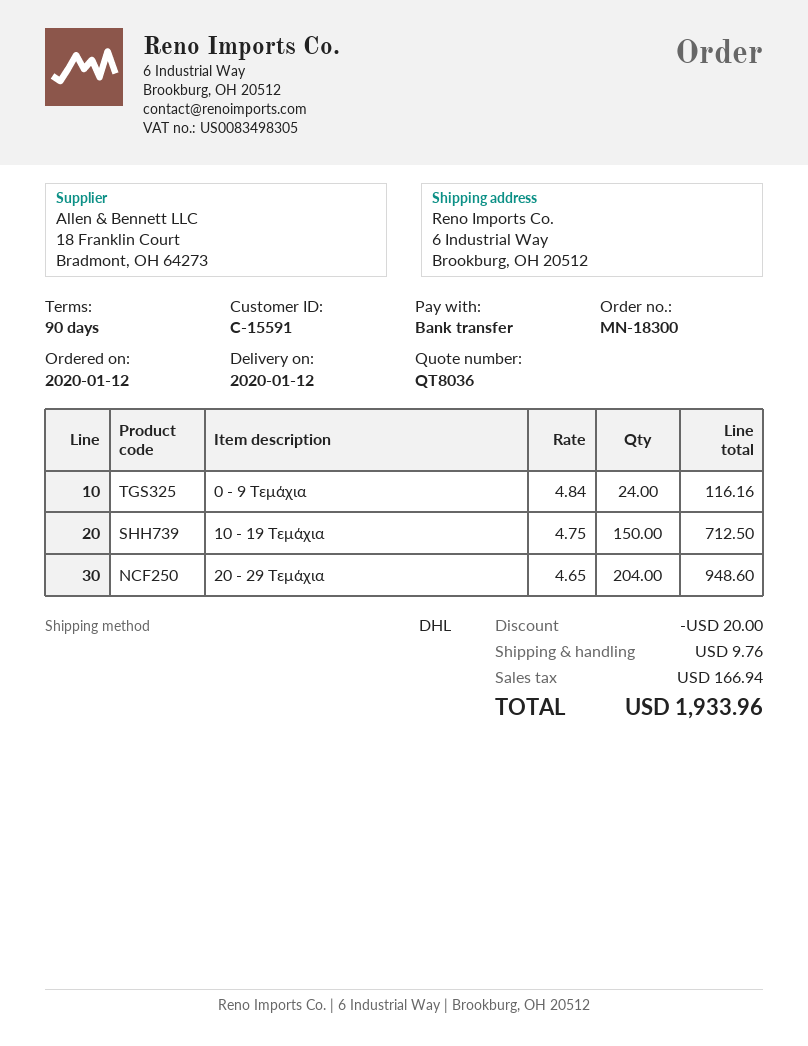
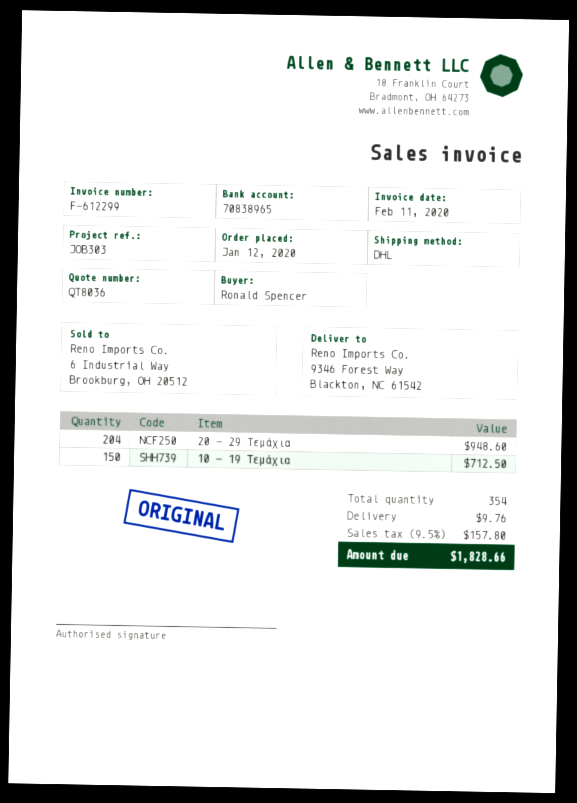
ship to: 6 Industrial Way, Brookburg, OH 20512 -> 9346 Forest Way, Blackton, NC 61542
0 - 9 Τεμάχια: 24 for 116.16 -> none
discount: 20.00 -> none
tax: 166.94 -> 157.80
total: 1933.96 -> 1828.66

